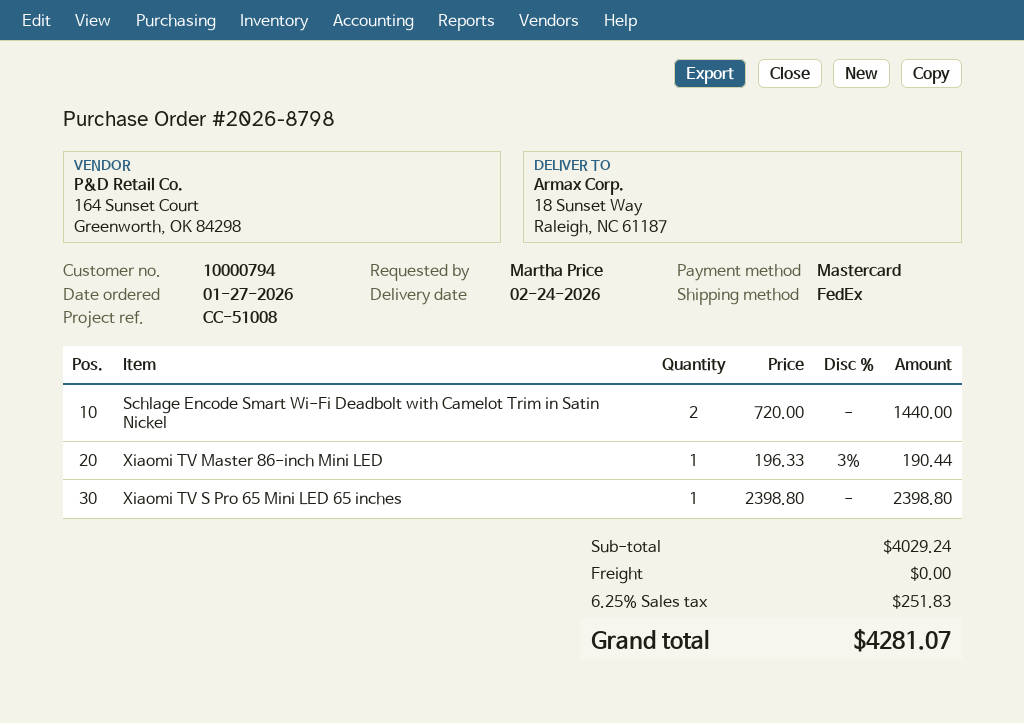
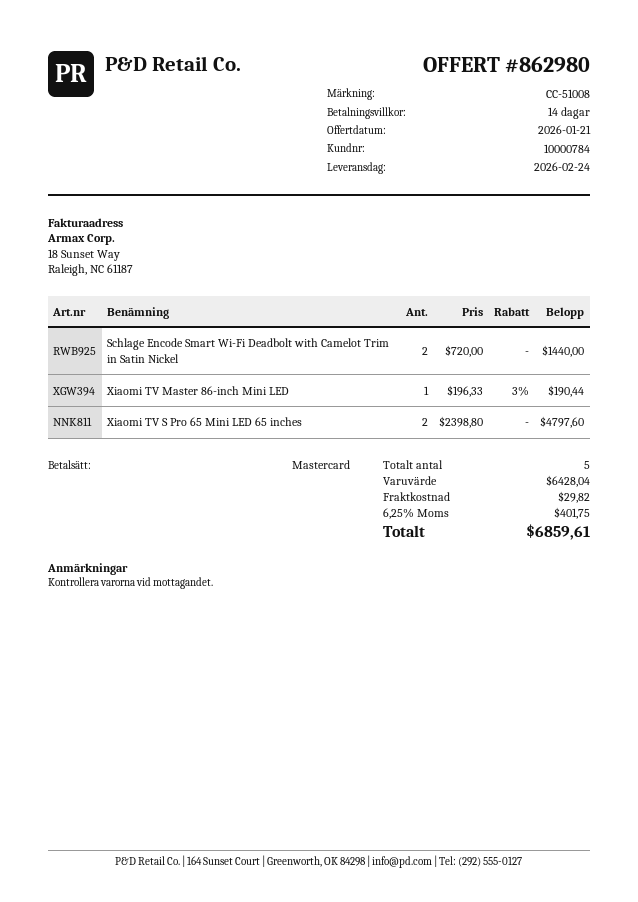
customer number: 10000794 -> 10000784
Xiaomi TV S Pro 65 Mini LED 65 inches: 1 x 2398.80 = 2398.80 -> 2 x 2398.80 = 4797.60
subtotal: 4029.24 -> 6428.04
shipping: 0.00 -> 29.82
tax: 6.25% = 251.83 -> 6.25% = 401.75
total: 4281.07 -> 6859.61

